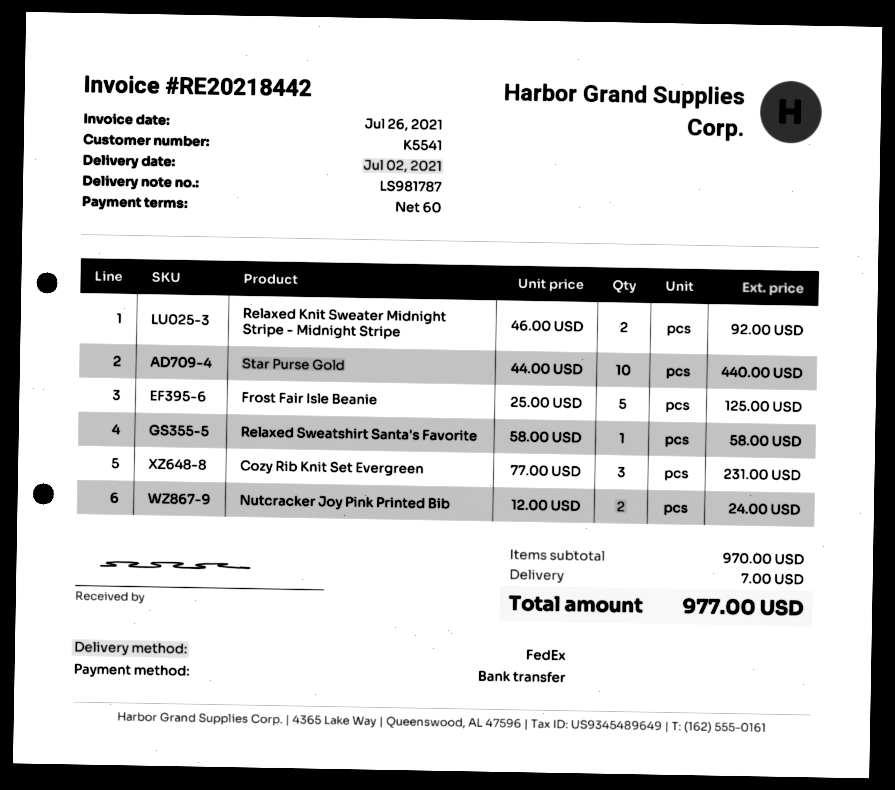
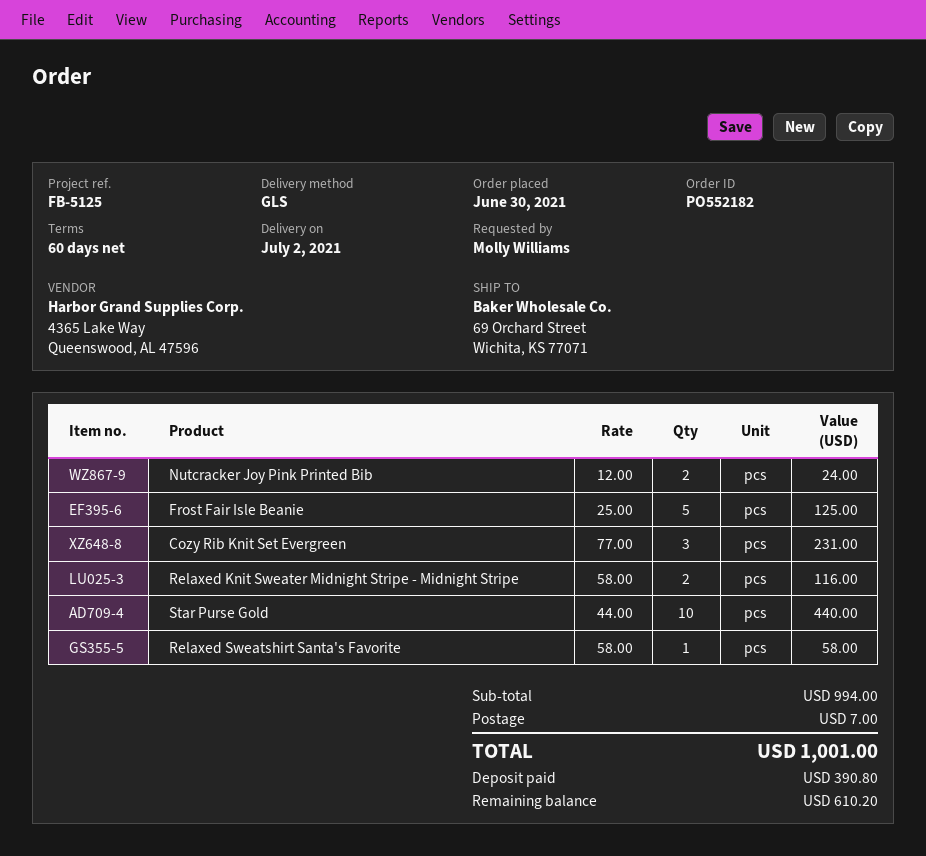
shipping method: FedEx -> GLS
Relaxed Knit Sweater Midnight Stripe - Midnight Stripe: 2 x 46.00 = 92.00 -> 2 x 58.00 = 116.00
subtotal: 970.00 -> 994.00
total: 977.00 -> 1001.00

